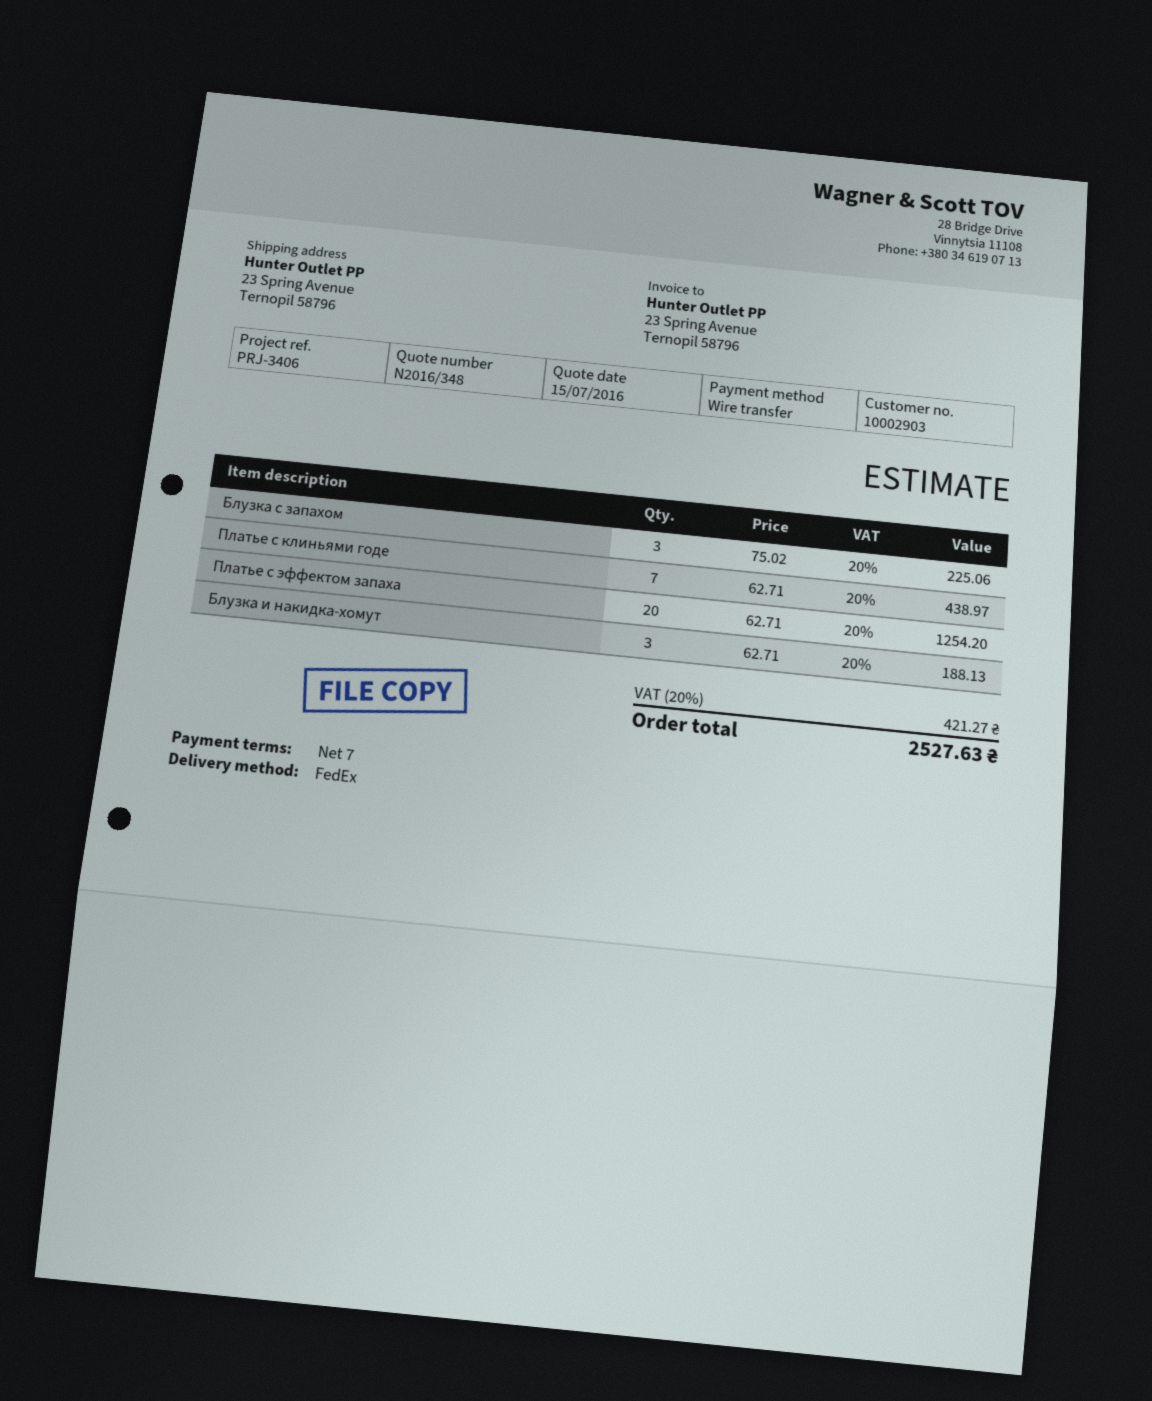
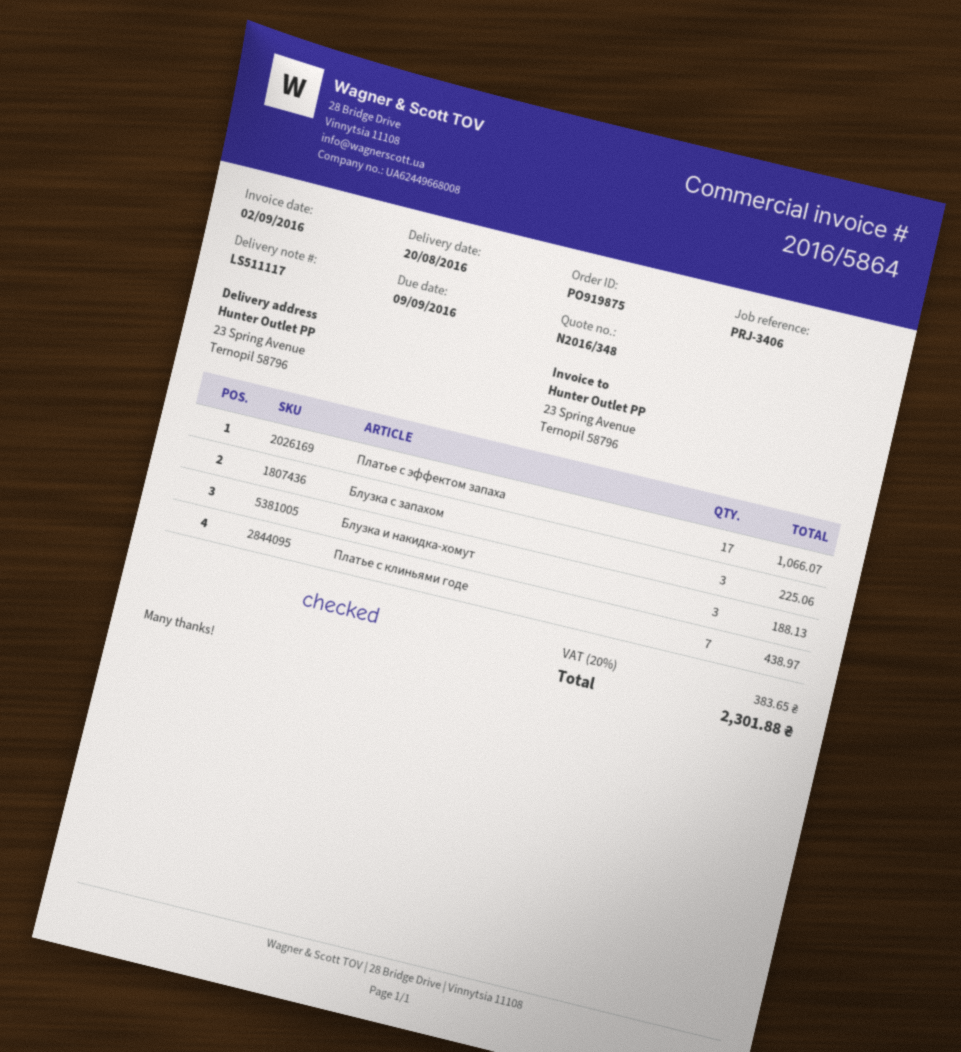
Платье с эффектом запаха: 20 for 1254.20 -> 17 for 1066.07
tax: 20% = 421.27 -> 20% = 383.65
total: 2527.63 -> 2301.88

